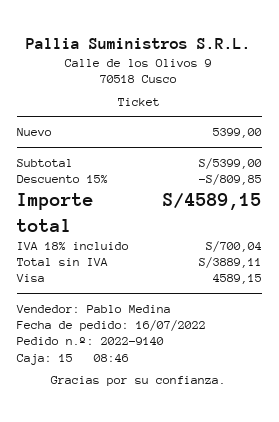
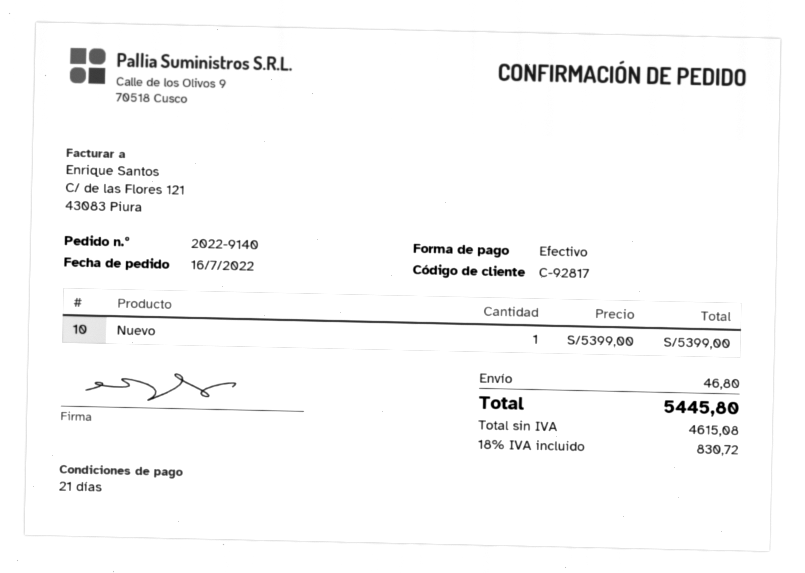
payment method: Visa -> cash
discount: 15% = 809.85 -> none
shipping: none -> 46.80
net: 3889.11 -> 4615.08
tax: 18% = 700.04 -> 18% = 830.72
total: 4589.15 -> 5445.80

